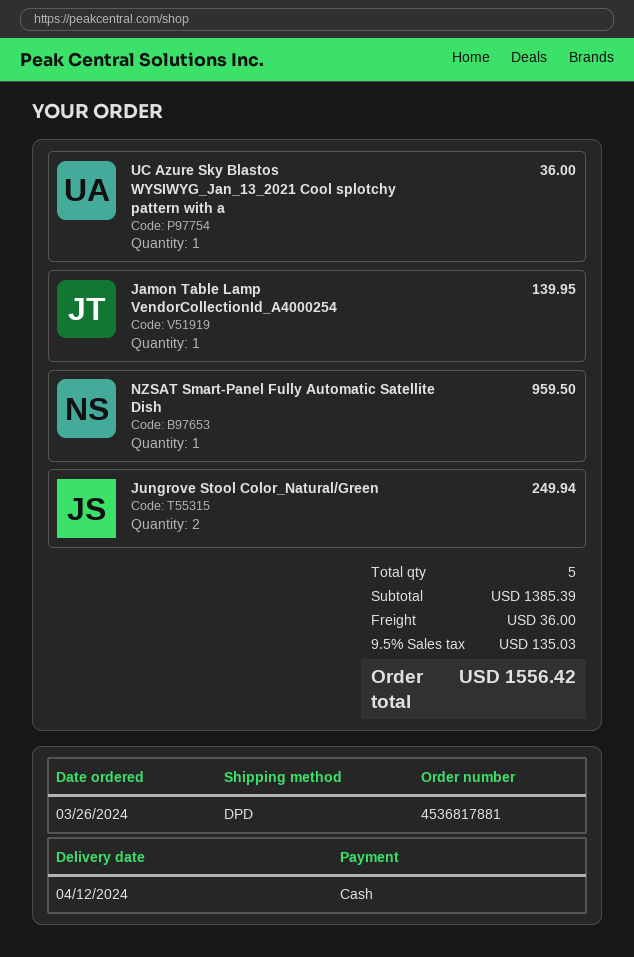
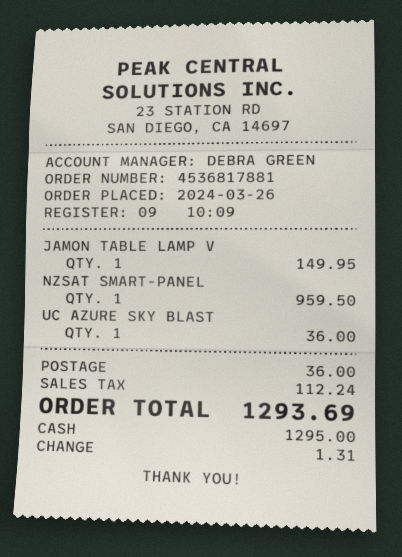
Jamon Table Lamp VendorCollectionId_A4000254: 1 for 139.95 -> 1 for 149.95
Jungrove Stool Color_Natural/Green: 2 for 249.94 -> none
tax: 135.03 -> 112.24
total: 1556.42 -> 1293.69

